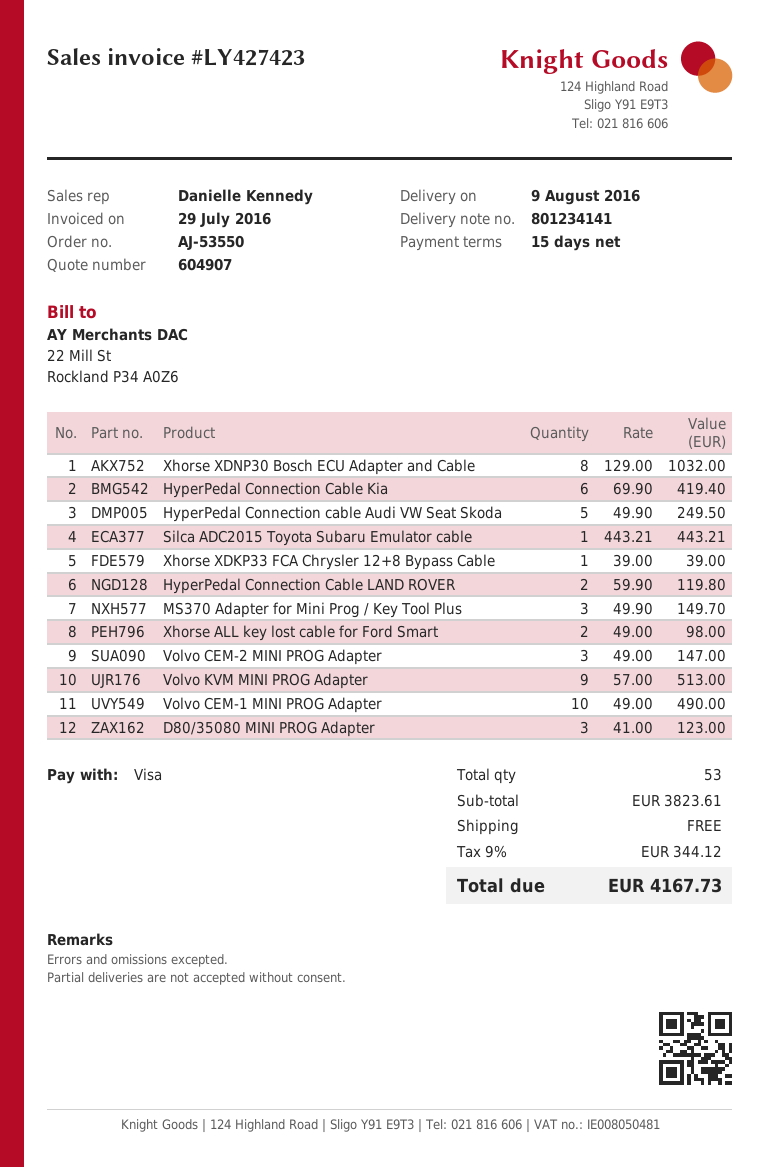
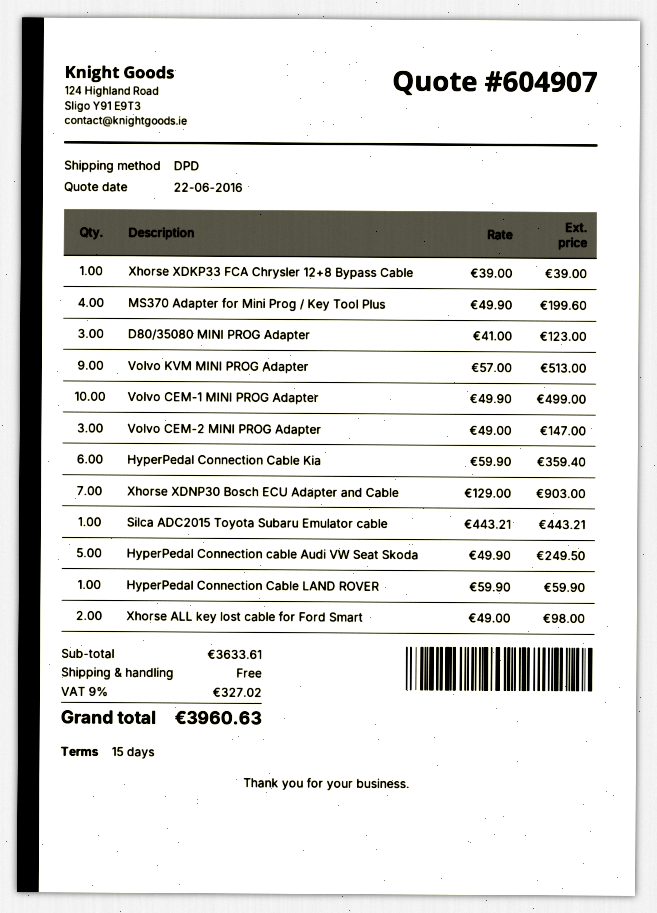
Xhorse XDNP30 Bosch ECU Adapter and Cable: 8 x 129.00 = 1032.00 -> 7 x 129.00 = 903.00
HyperPedal Connection Cable Kia: 6 x 69.90 = 419.40 -> 6 x 59.90 = 359.40
HyperPedal Connection Cable LAND ROVER: 2 x 59.90 = 119.80 -> 1 x 59.90 = 59.90
MS370 Adapter for Mini Prog / Key Tool Plus: 3 x 49.90 = 149.70 -> 4 x 49.90 = 199.60
Volvo CEM-1 MINI PROG Adapter: 10 x 49.00 = 490.00 -> 10 x 49.90 = 499.00
subtotal: 3823.61 -> 3633.61
tax: 9% = 344.12 -> 9% = 327.02
total: 4167.73 -> 3960.63

